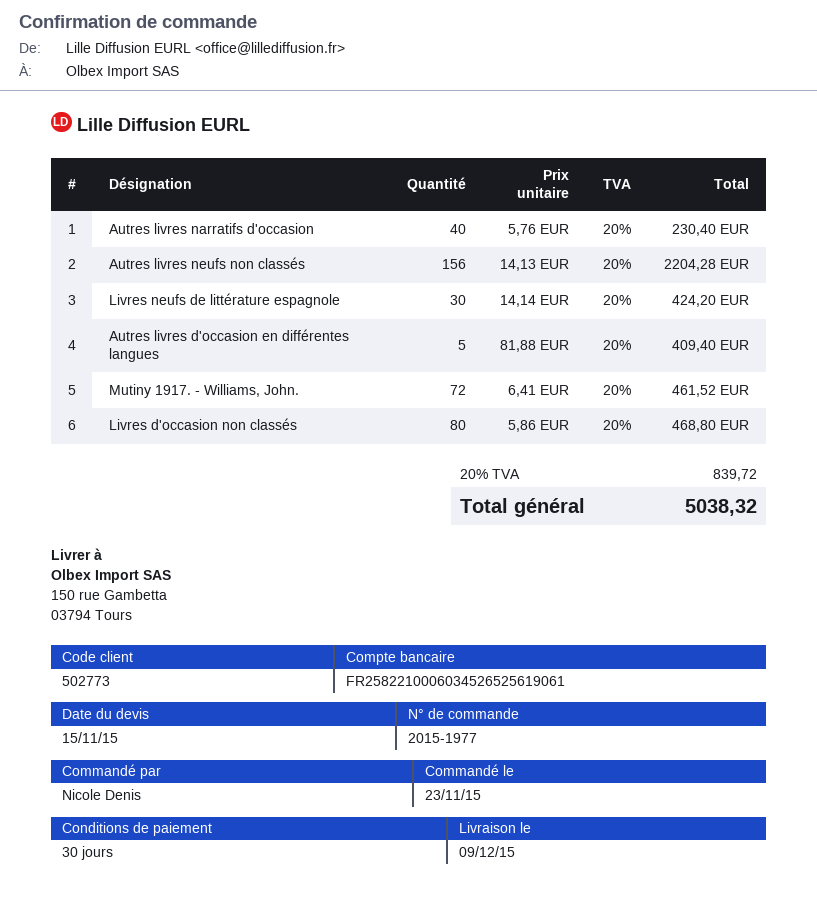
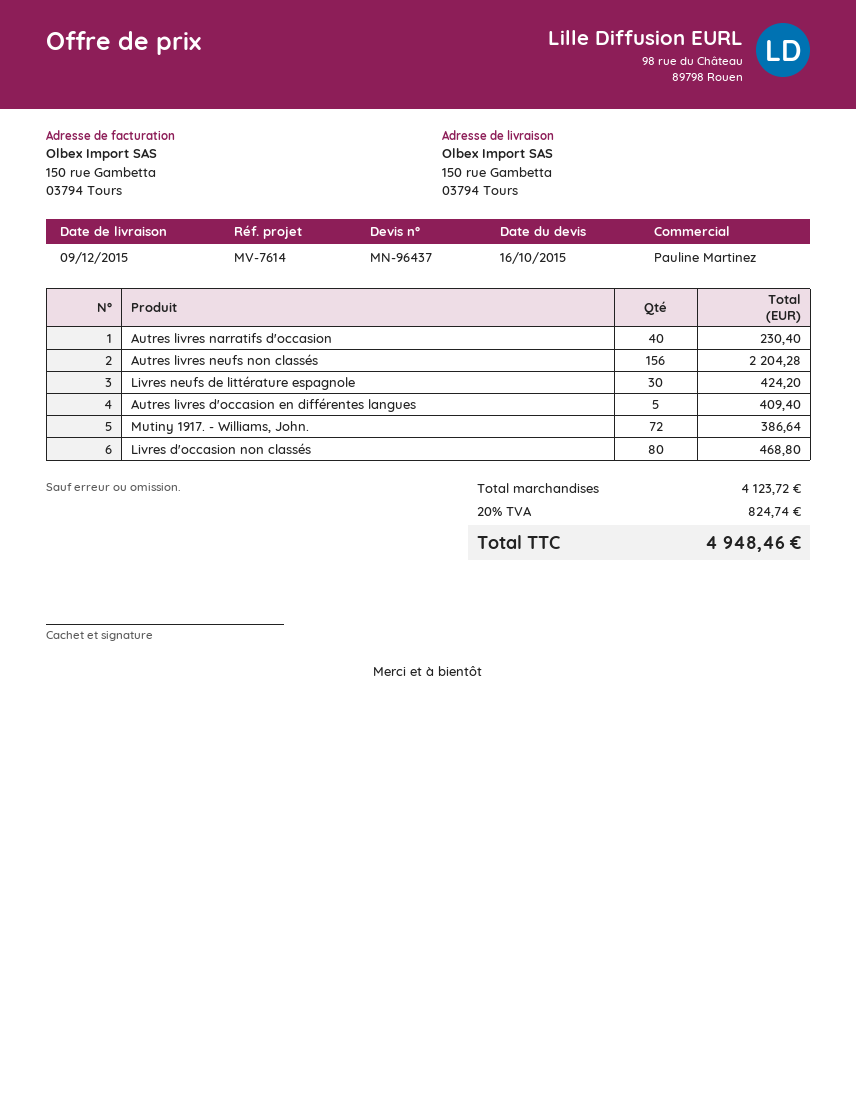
quote date: 2015-11-15 -> 2015-10-16
Mutiny 1917. - Williams, John.: 72 for 461.52 -> 72 for 386.64
tax: 20% = 839.72 -> 20% = 824.74
total: 5038.32 -> 4948.46

